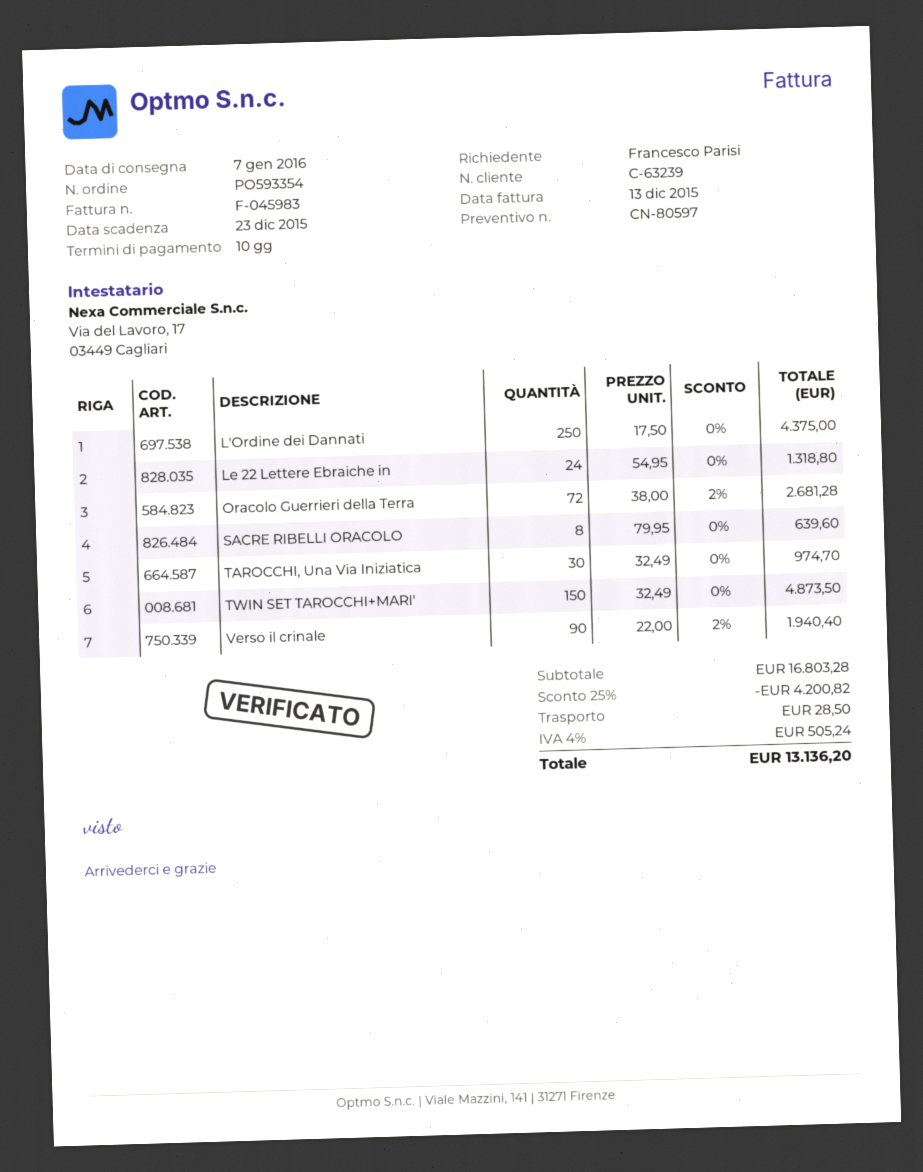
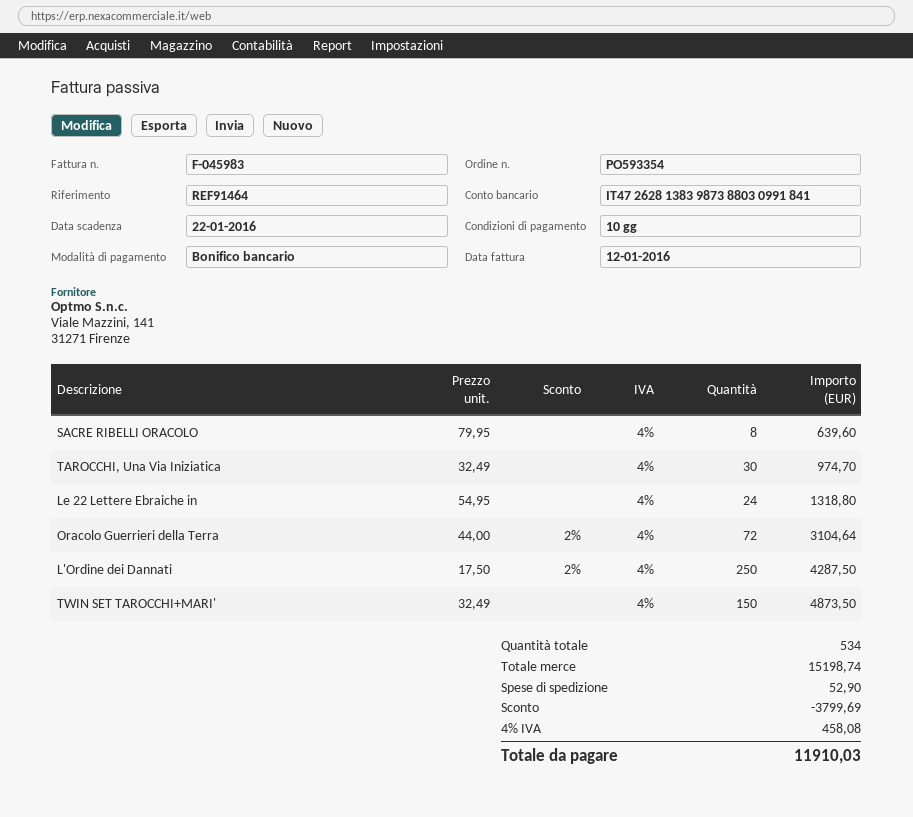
invoice date: 2015-12-13 -> 2016-01-12
due date: 2015-12-23 -> 2016-01-22
L'Ordine dei Dannati: 250 x 17.50 = 4375.00 -> 250 x 17.50 - 2% = 4287.50
Oracolo Guerrieri della Terra: 72 x 38.00 - 2% = 2681.28 -> 72 x 44.00 - 2% = 3104.64
Verso il crinale: 90 x 22.00 - 2% = 1940.40 -> none
subtotal: 16803.28 -> 15198.74
discount: 4200.82 -> 3799.69
shipping: 28.50 -> 52.90
tax: 4% = 505.24 -> 4% = 458.08
total: 13136.20 -> 11910.03

